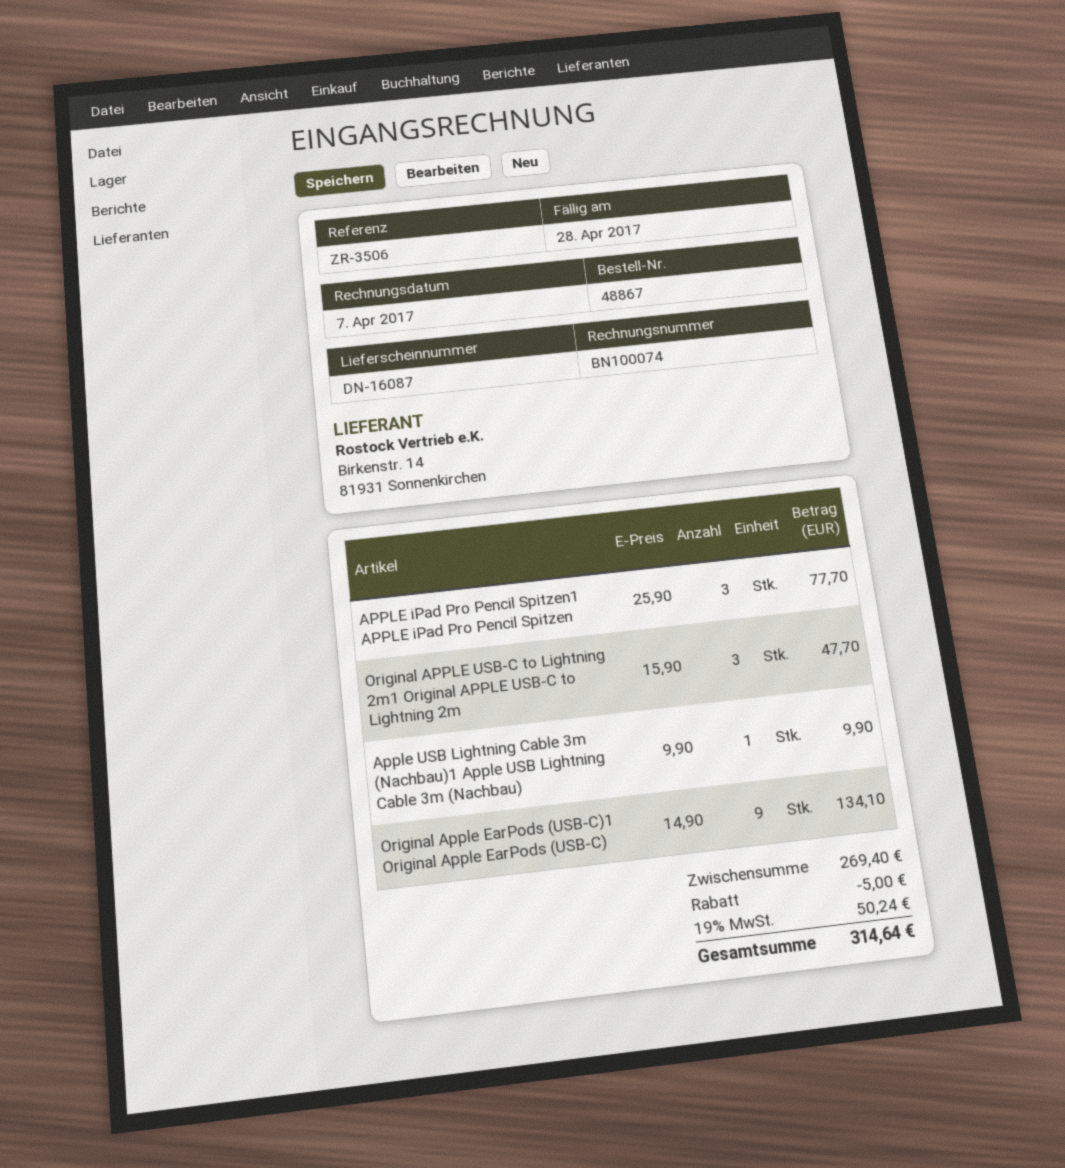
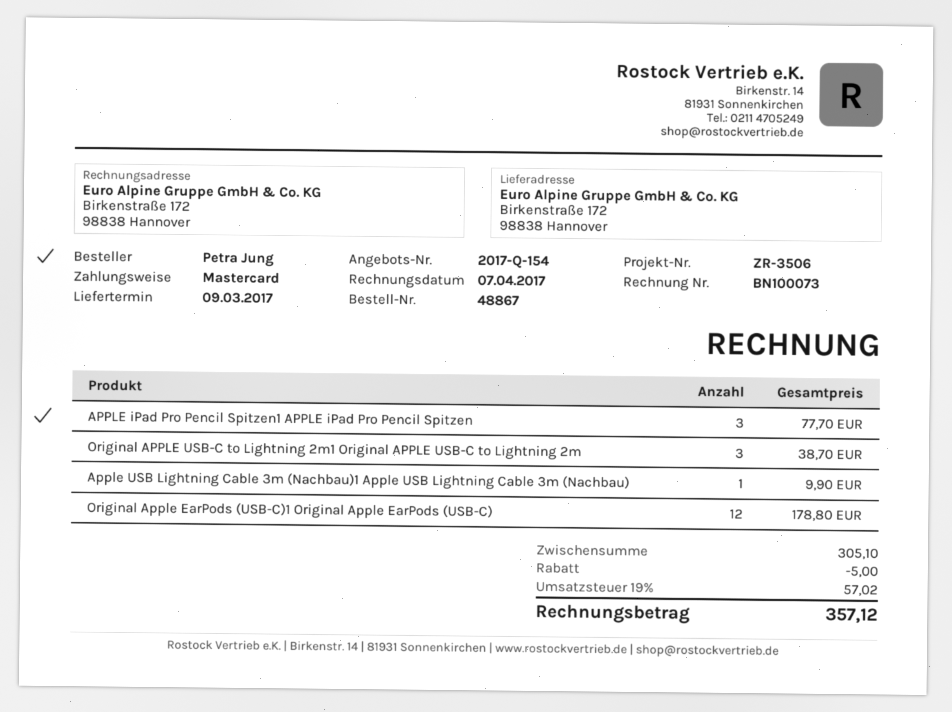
invoice number: BN100074 -> BN100073
Original APPLE USB-C to Lightning 2m1 Original APPLE USB-C to Lightning 2m: 3 for 47.70 -> 3 for 38.70
Original Apple EarPods (USB-C)1 Original Apple EarPods (USB-C): 9 for 134.10 -> 12 for 178.80
subtotal: 269.40 -> 305.10
tax: 19% = 50.24 -> 19% = 57.02
total: 314.64 -> 357.12

